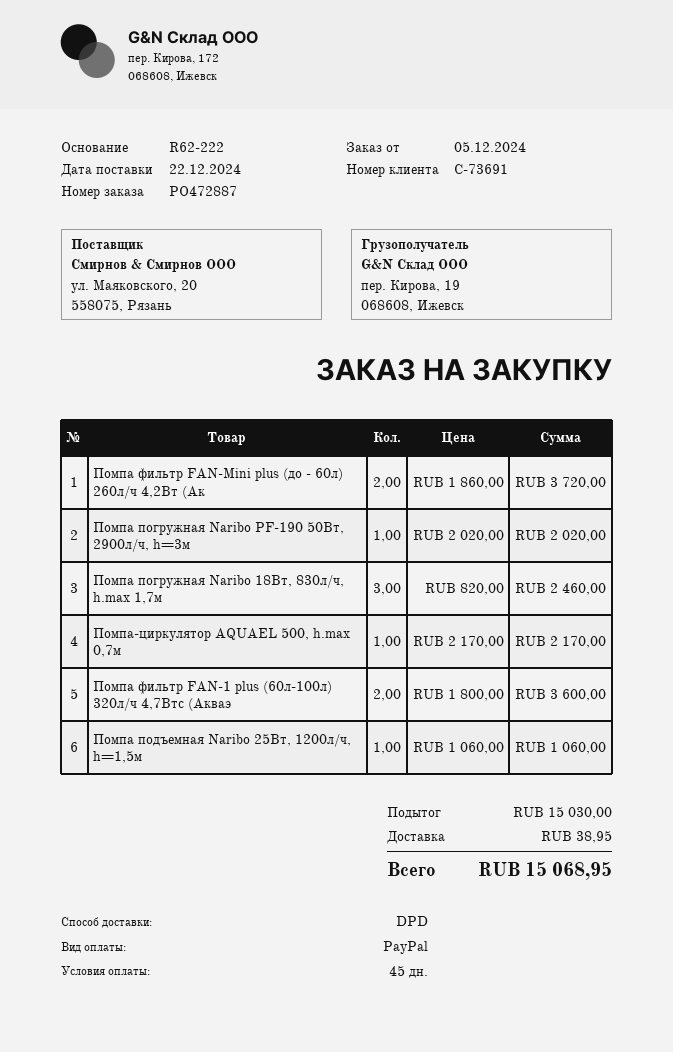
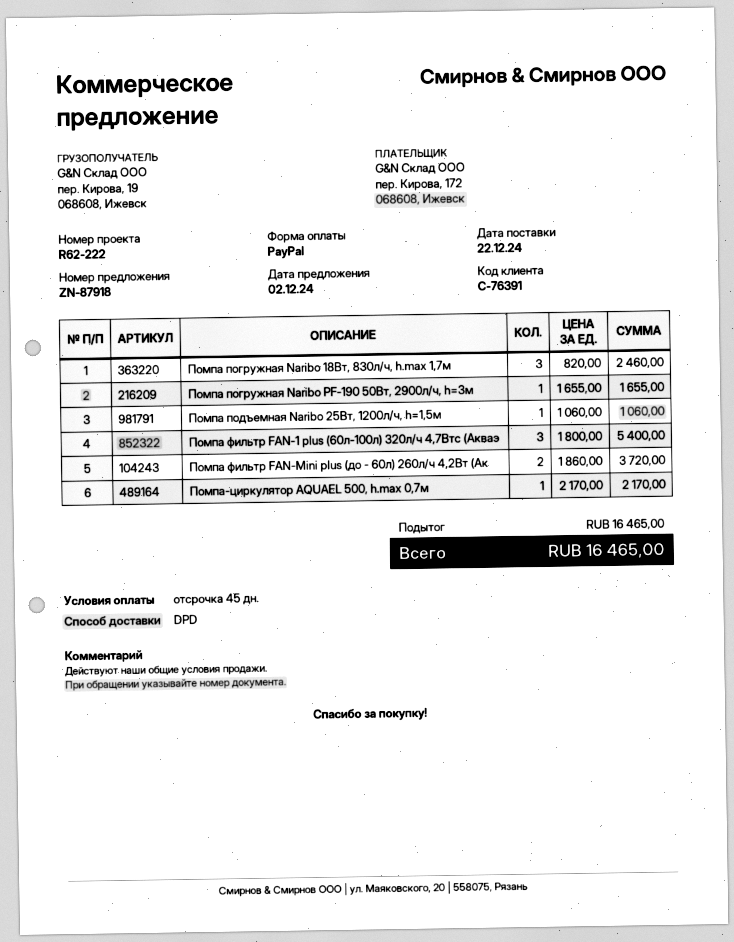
customer number: C-73691 -> C-76391
Помпа погружная Naribo PF-190 50Вт, 2900л/ч, h=3м: 1 x 2020.00 = 2020.00 -> 1 x 1655.00 = 1655.00
Помпа фильтр FAN-1 plus (60л-100л) 320л/ч 4,7Втс (Акваэ: 2 x 1800.00 = 3600.00 -> 3 x 1800.00 = 5400.00
subtotal: 15030.00 -> 16465.00
shipping: 38.95 -> none
total: 15068.95 -> 16465.00

